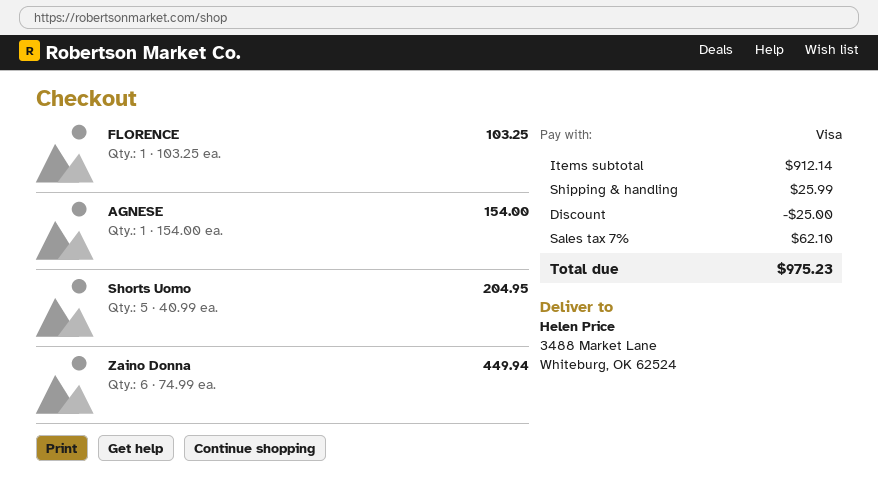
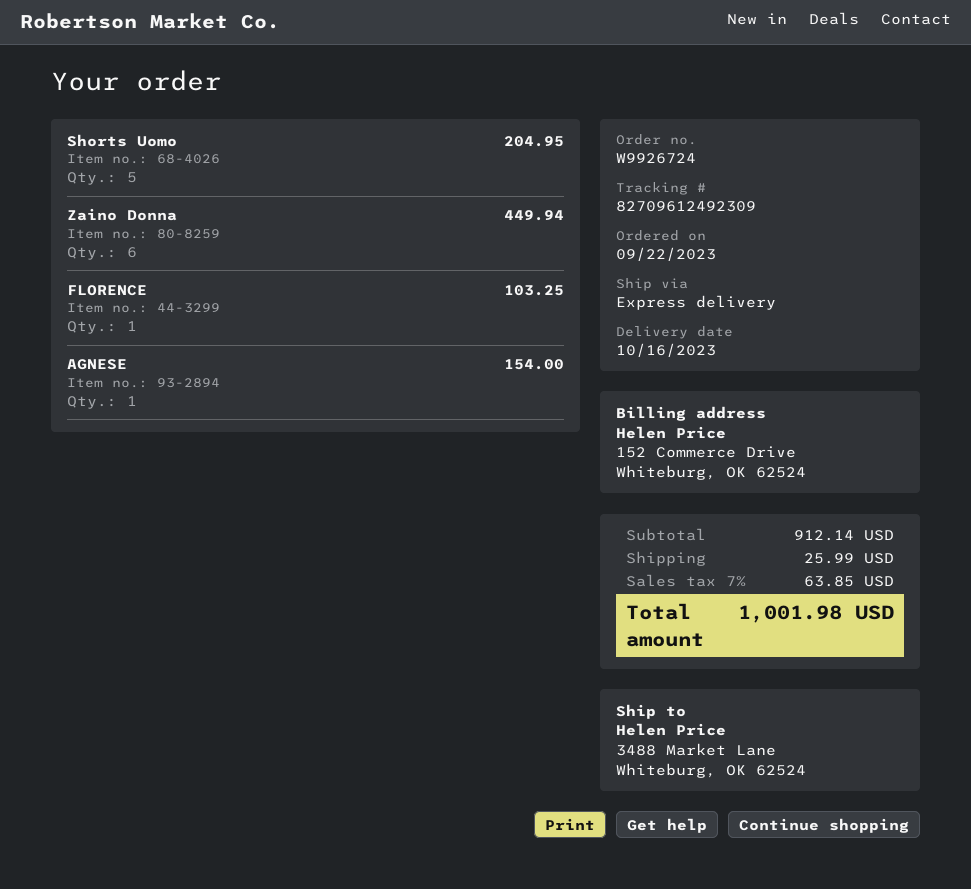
discount: 25.00 -> none
tax: 7% = 62.10 -> 7% = 63.85
total: 975.23 -> 1001.98

